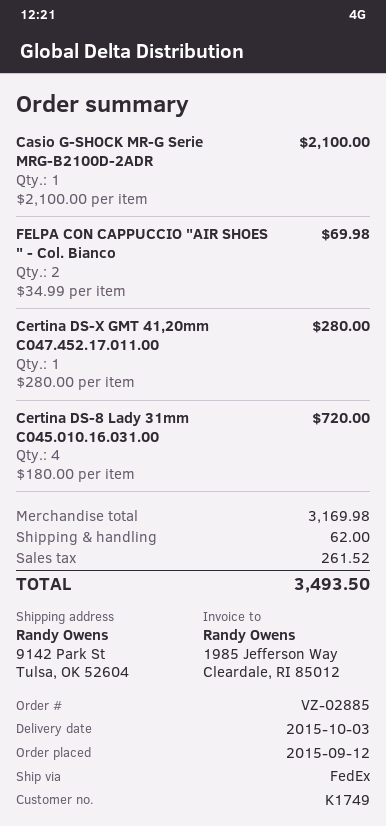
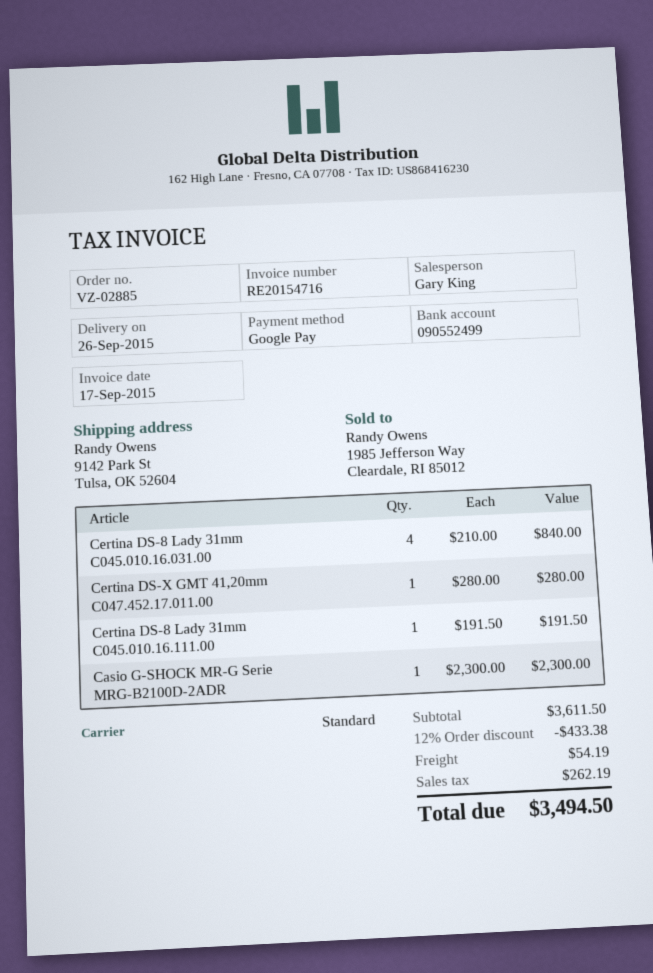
delivery date: 2015-10-03 -> 2015-09-26
shipping method: FedEx -> standard
Casio G-SHOCK MR-G Serie MRG-B2100D-2ADR: 1 x 2100.00 = 2100.00 -> 1 x 2300.00 = 2300.00
FELPA CON CAPPUCCIO "AIR SHOES " - Col. Bianco: 2 x 34.99 = 69.98 -> none
Certina DS-8 Lady 31mm C045.010.16.031.00: 4 x 180.00 = 720.00 -> 4 x 210.00 = 840.00
Certina DS-8 Lady 31mm C045.010.16.111.00: none -> 1 x 191.50 = 191.50
subtotal: 3169.98 -> 3611.50
discount: none -> 12% = 433.38
shipping: 62.00 -> 54.19
tax: 261.52 -> 262.19
total: 3493.50 -> 3494.50

